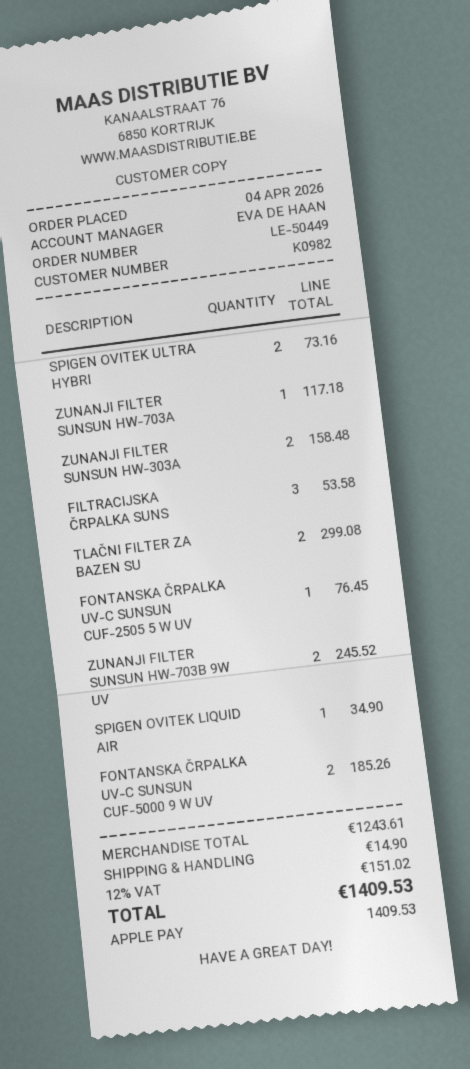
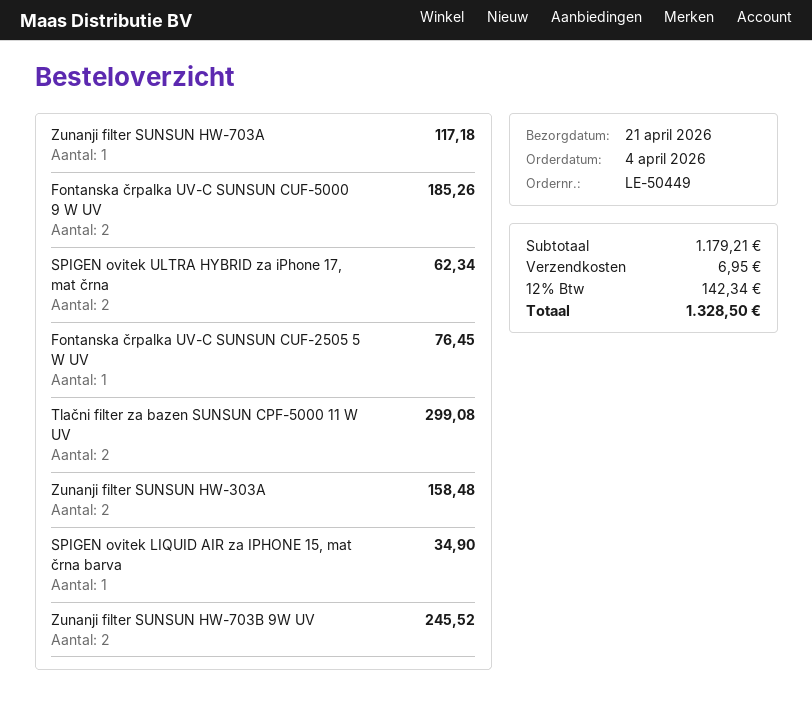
SPIGEN OVITEK ULTRA HYBRI: 2 for 73.16 -> 2 for 62.34
FILTRACIJSKA ČRPALKA SUNS: 3 for 53.58 -> none
subtotal: 1243.61 -> 1179.21
shipping: 14.90 -> 6.95
tax: 12% = 151.02 -> 12% = 142.34
total: 1409.53 -> 1328.50

